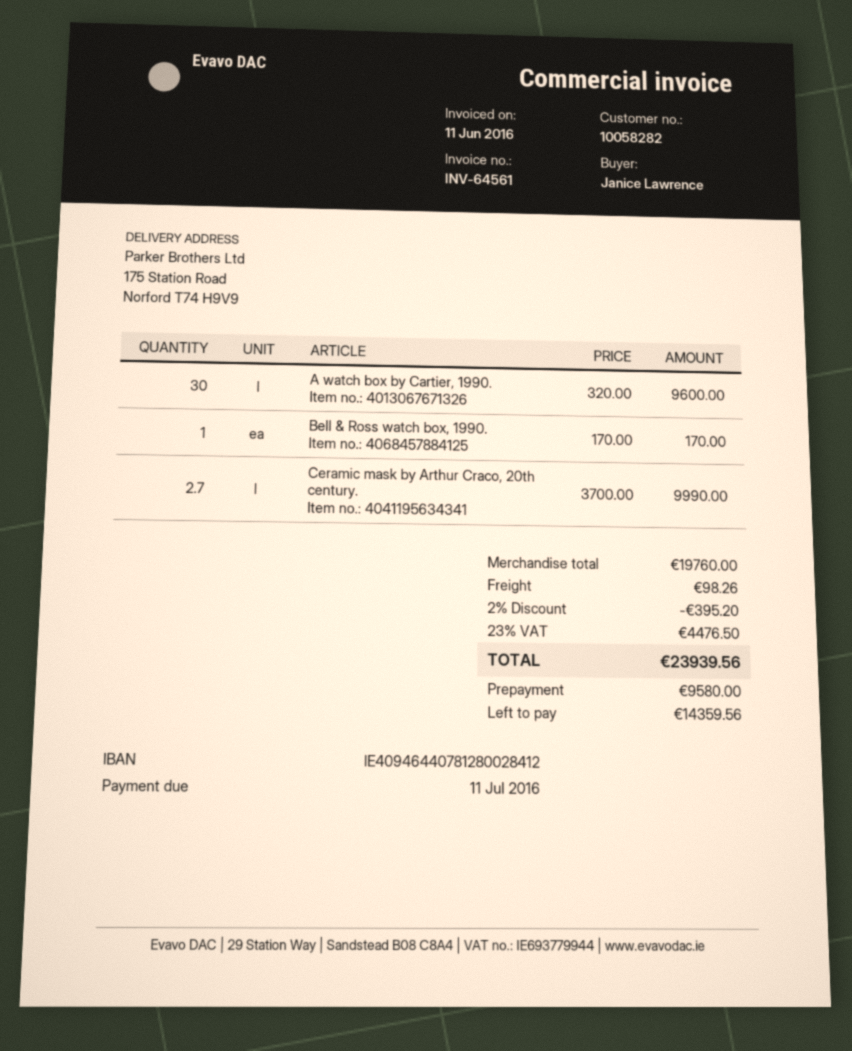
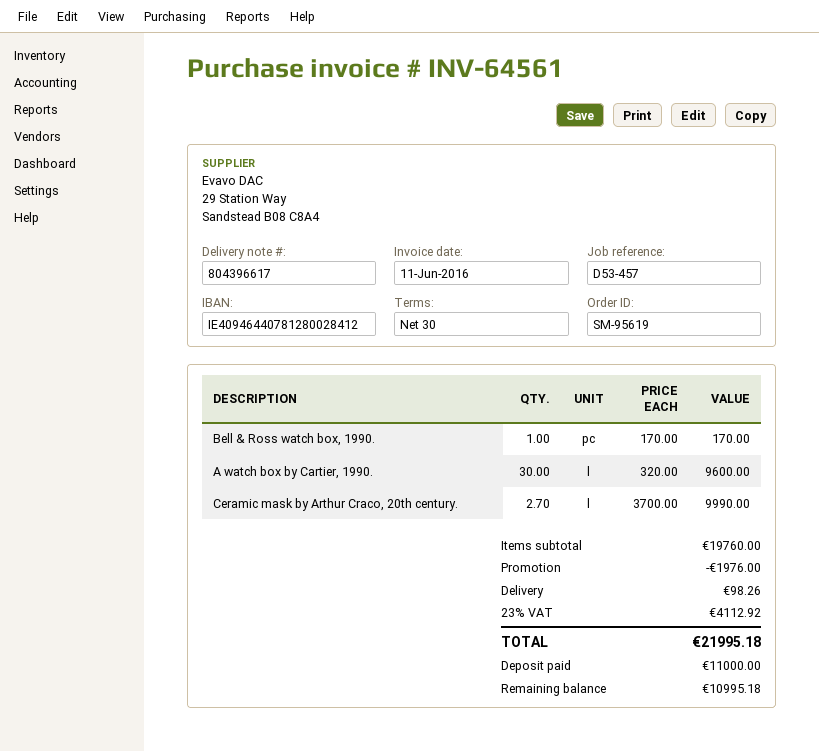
discount: 395.20 -> 1976.00
tax: 23% = 4476.50 -> 23% = 4112.92
total: 23939.56 -> 21995.18
deposit: 9580.00 -> 11000.00
balance: 14359.56 -> 10995.18

